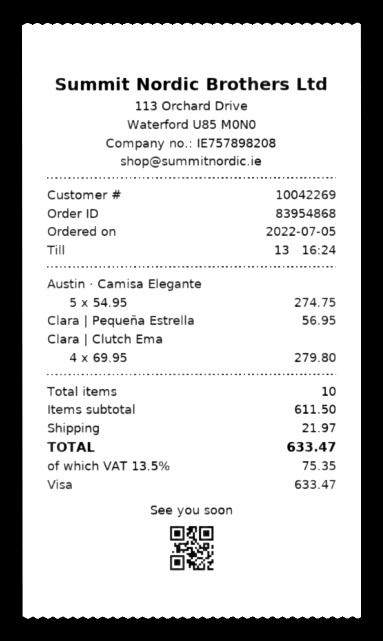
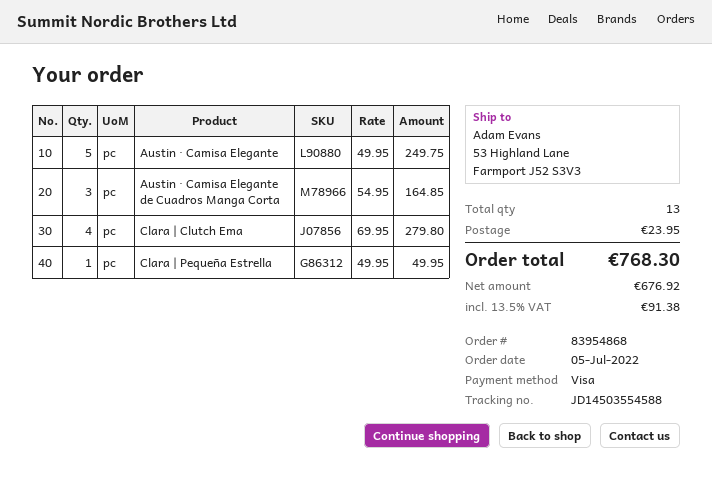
Austin · Camisa Elegante: 5 x 54.95 = 274.75 -> 5 x 49.95 = 249.75
Clara | Pequeña Estrella: 1 x 56.95 = 56.95 -> 1 x 49.95 = 49.95
Austin · Camisa Elegante de Cuadros Manga Corta: none -> 3 x 54.95 = 164.85
total quantity: 10 -> 13
shipping: 21.97 -> 23.95
tax: 13.5% = 75.35 -> 13.5% = 91.38
total: 633.47 -> 768.30

